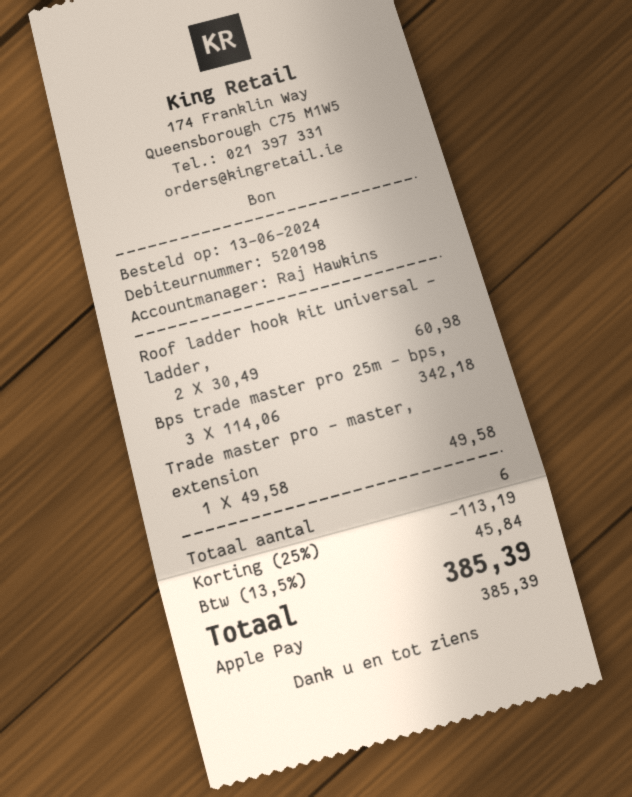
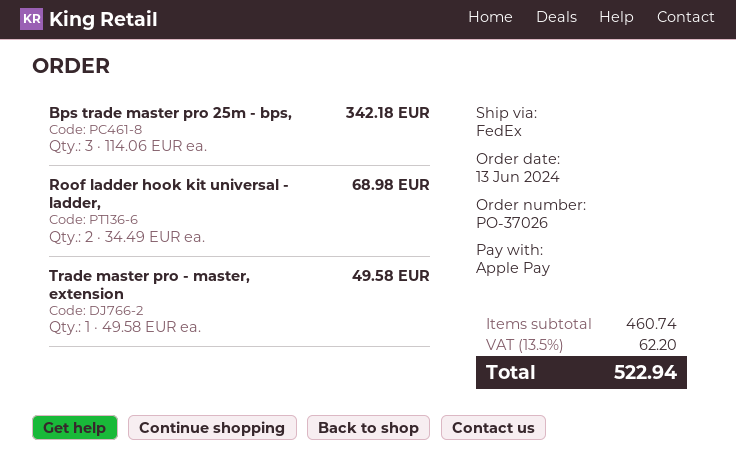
Roof ladder hook kit universal - ladder,: 2 x 30.49 = 60.98 -> 2 x 34.49 = 68.98
discount: 25% = 113.19 -> none
tax: 13.5% = 45.84 -> 13.5% = 62.20
total: 385.39 -> 522.94

